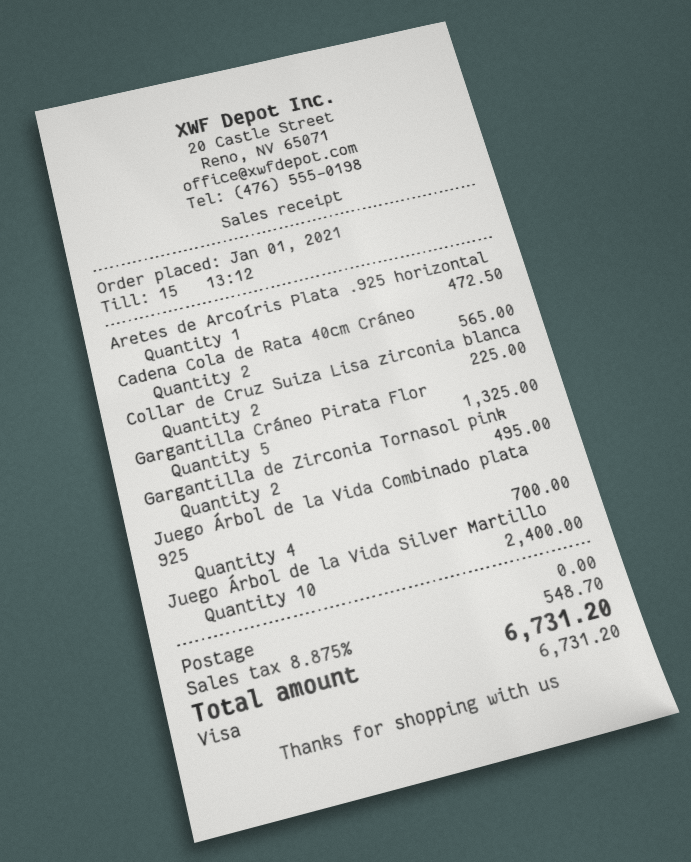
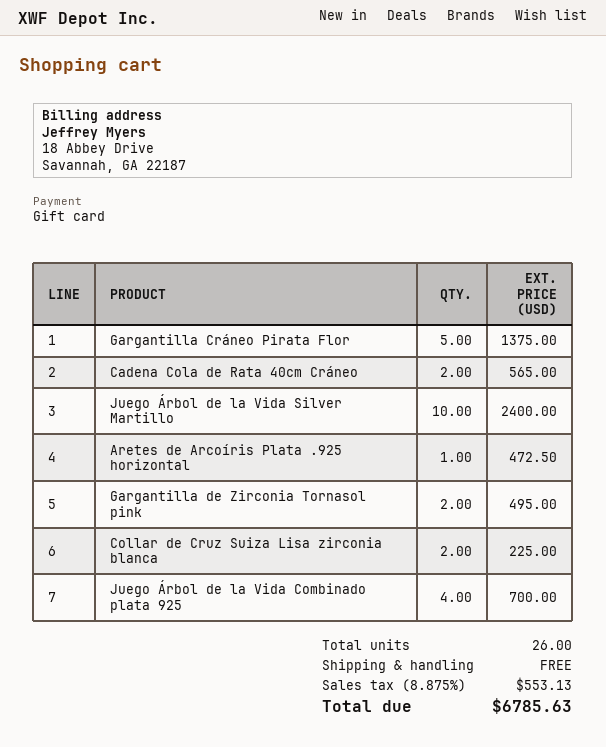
payment method: Visa -> gift card
Gargantilla Cráneo Pirata Flor: 5 for 1325.00 -> 5 for 1375.00
tax: 8.875% = 548.70 -> 8.875% = 553.13
total: 6731.20 -> 6785.63

